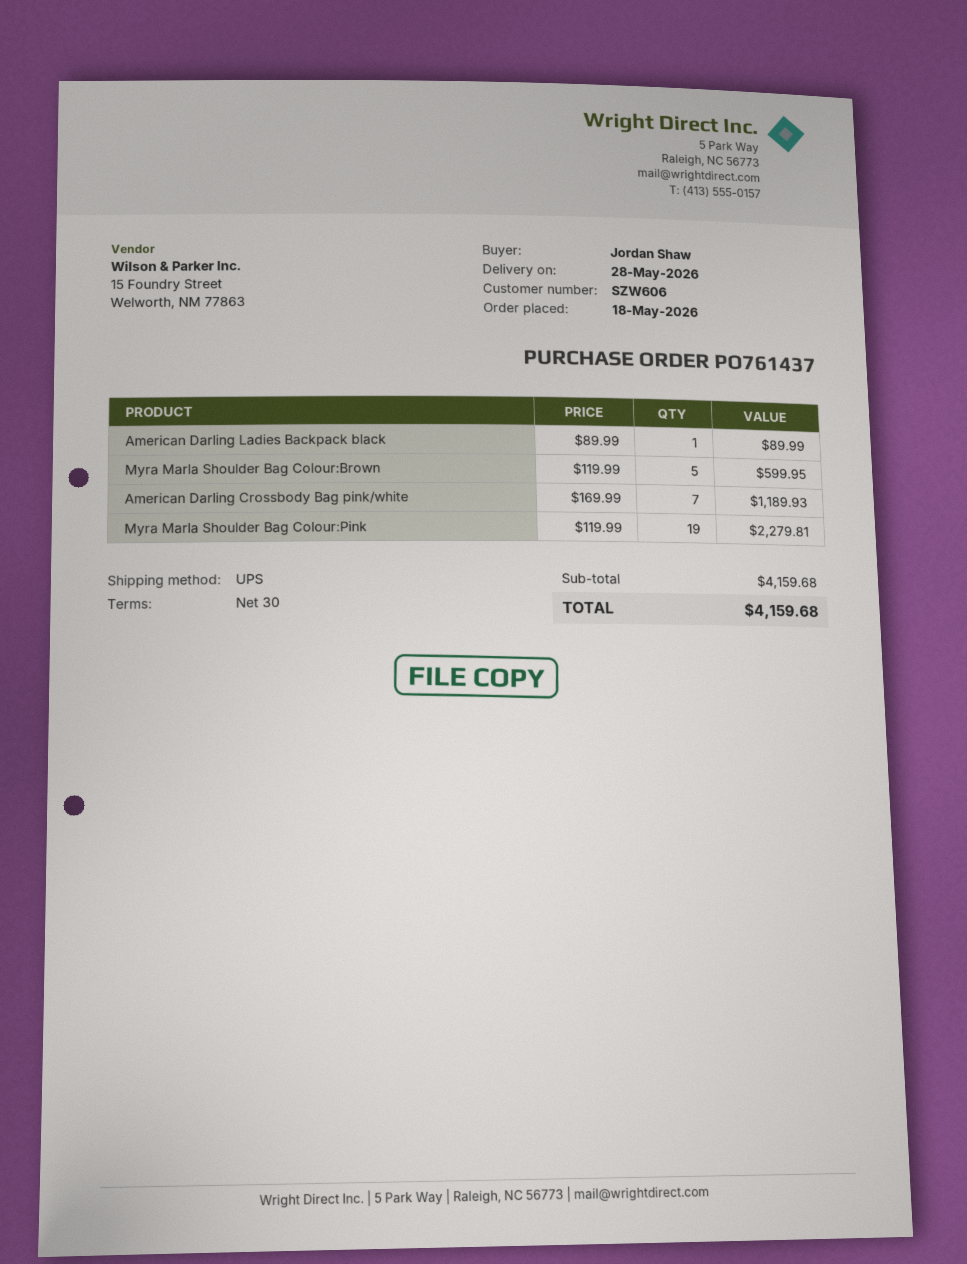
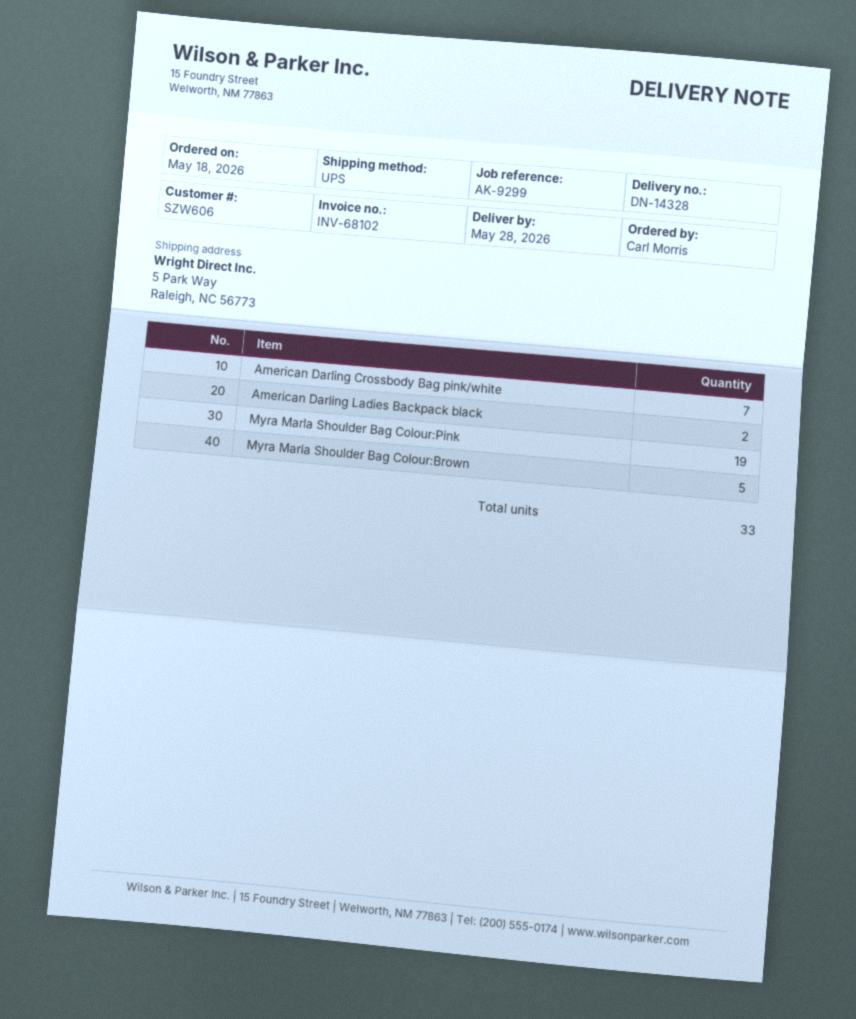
ordered by: Jordan Shaw -> Carl Morris
American Darling Ladies Backpack black: 1 -> 2

